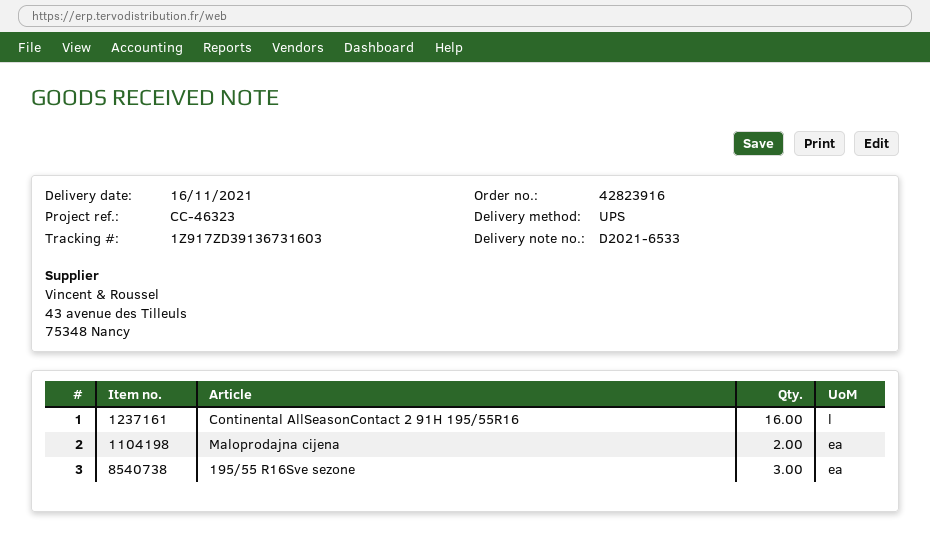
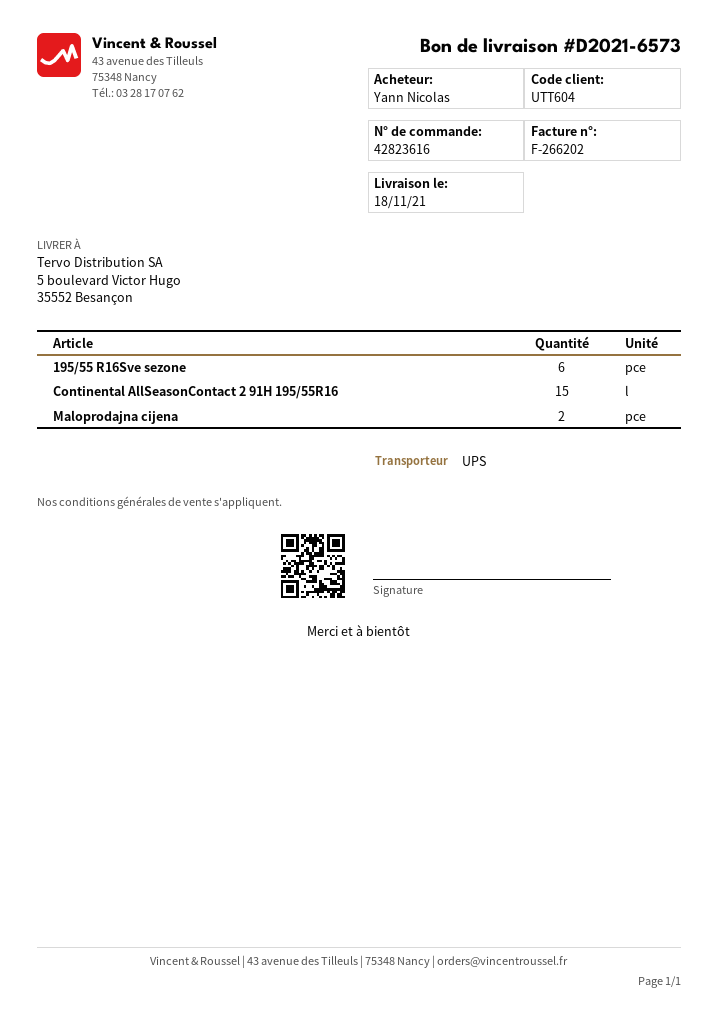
order number: 42823916 -> 42823616
delivery note number: D2021-6533 -> D2021-6573
delivery date: 2021-11-16 -> 2021-11-18
Continental AllSeasonContact 2 91H 195/55R16: 16 -> 15
195/55 R16Sve sezone: 3 -> 6

